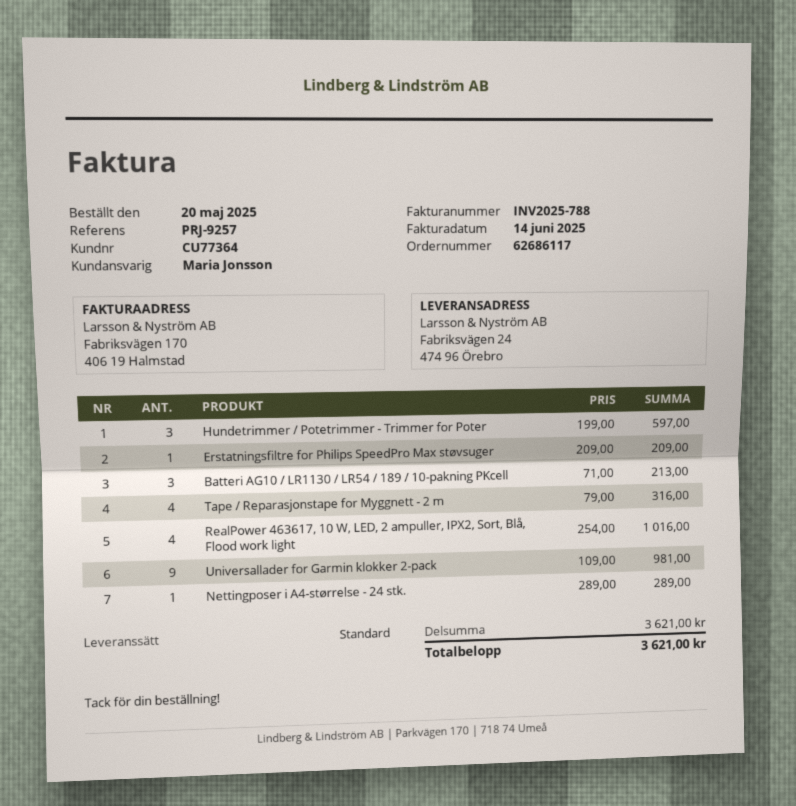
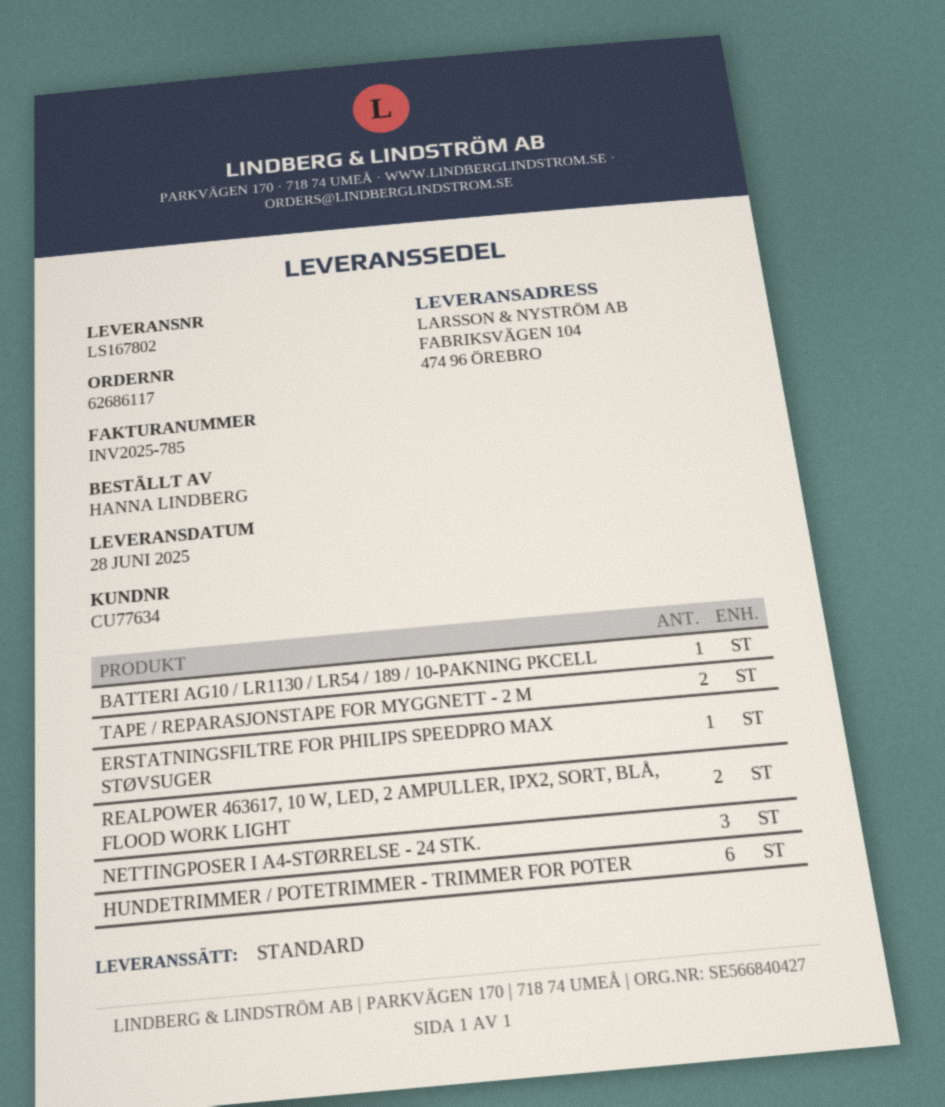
invoice number: INV2025-788 -> INV2025-785
customer number: CU77364 -> CU77634
ship to: Fabriksvägen 24, 474 96 Örebro -> FABRIKSVÄGEN 104, 474 96 ÖREBRO
Hundetrimmer / Potetrimmer - Trimmer for Poter: 3 -> 6
Batteri AG10 / LR1130 / LR54 / 189 / 10-pakning PKcell: 3 -> 1
Tape / Reparasjonstape for Myggnett - 2 m: 4 -> 2
RealPower 463617, 10 W, LED, 2 ampuller, IPX2, Sort, Blå, Flood work light: 4 -> 2
Universallader for Garmin klokker 2-pack: 9 -> none
Nettingposer i A4-størrelse - 24 stk.: 1 -> 3

